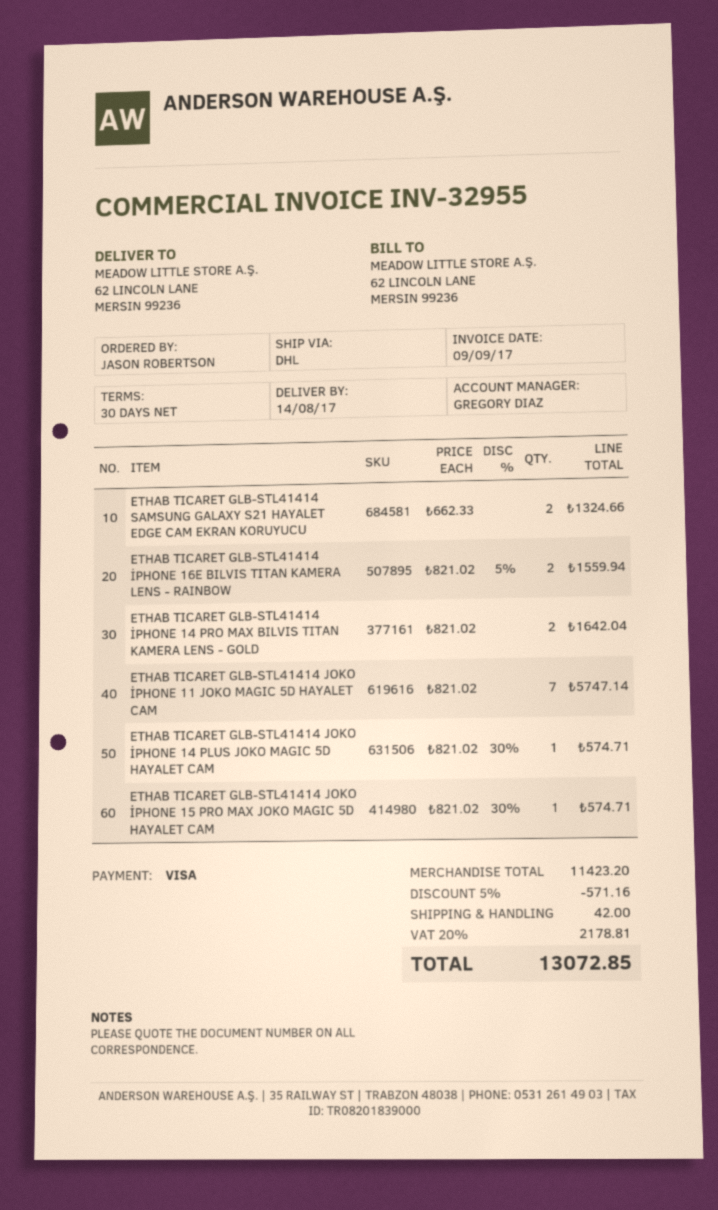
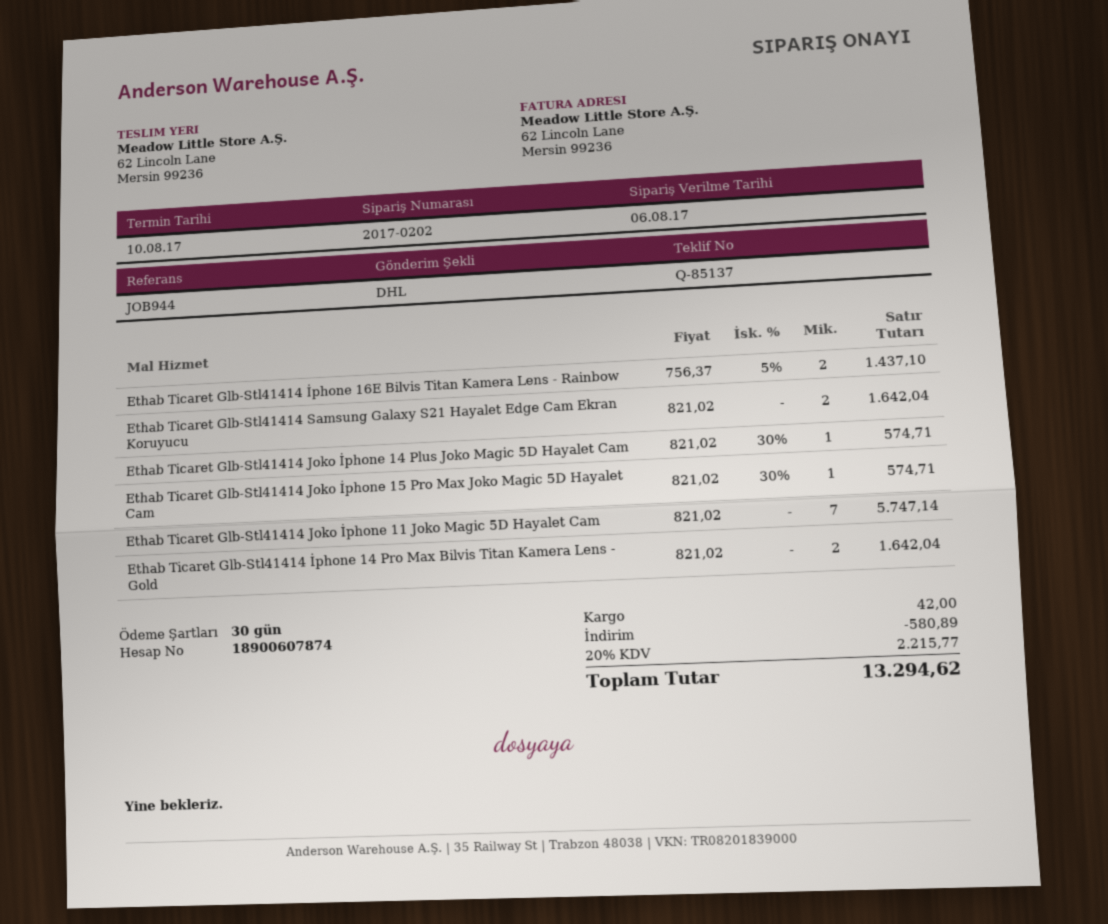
delivery date: 2017-08-14 -> 2017-08-10
ETHAB TICARET GLB-STL41414 SAMSUNG GALAXY S21 HAYALET EDGE CAM EKRAN KORUYUCU: 2 x 662.33 = 1324.66 -> 2 x 821.02 = 1642.04
ETHAB TICARET GLB-STL41414 İPHONE 16E BILVIS TITAN KAMERA LENS - RAINBOW: 2 x 821.02 - 5% = 1559.94 -> 2 x 756.37 - 5% = 1437.10
discount: 571.16 -> 580.89
tax: 20% = 2178.81 -> 20% = 2215.77
total: 13072.85 -> 13294.62

